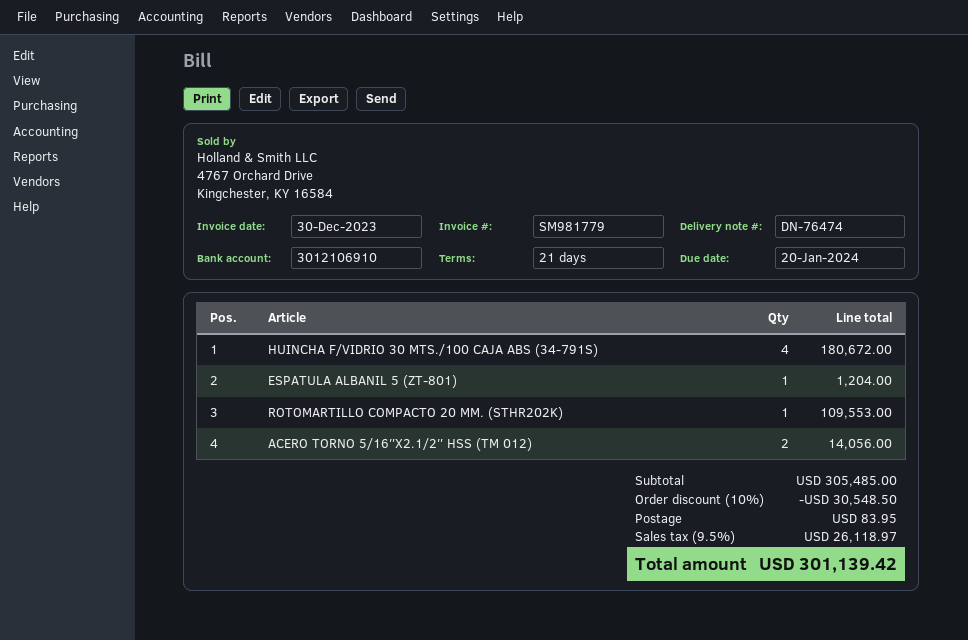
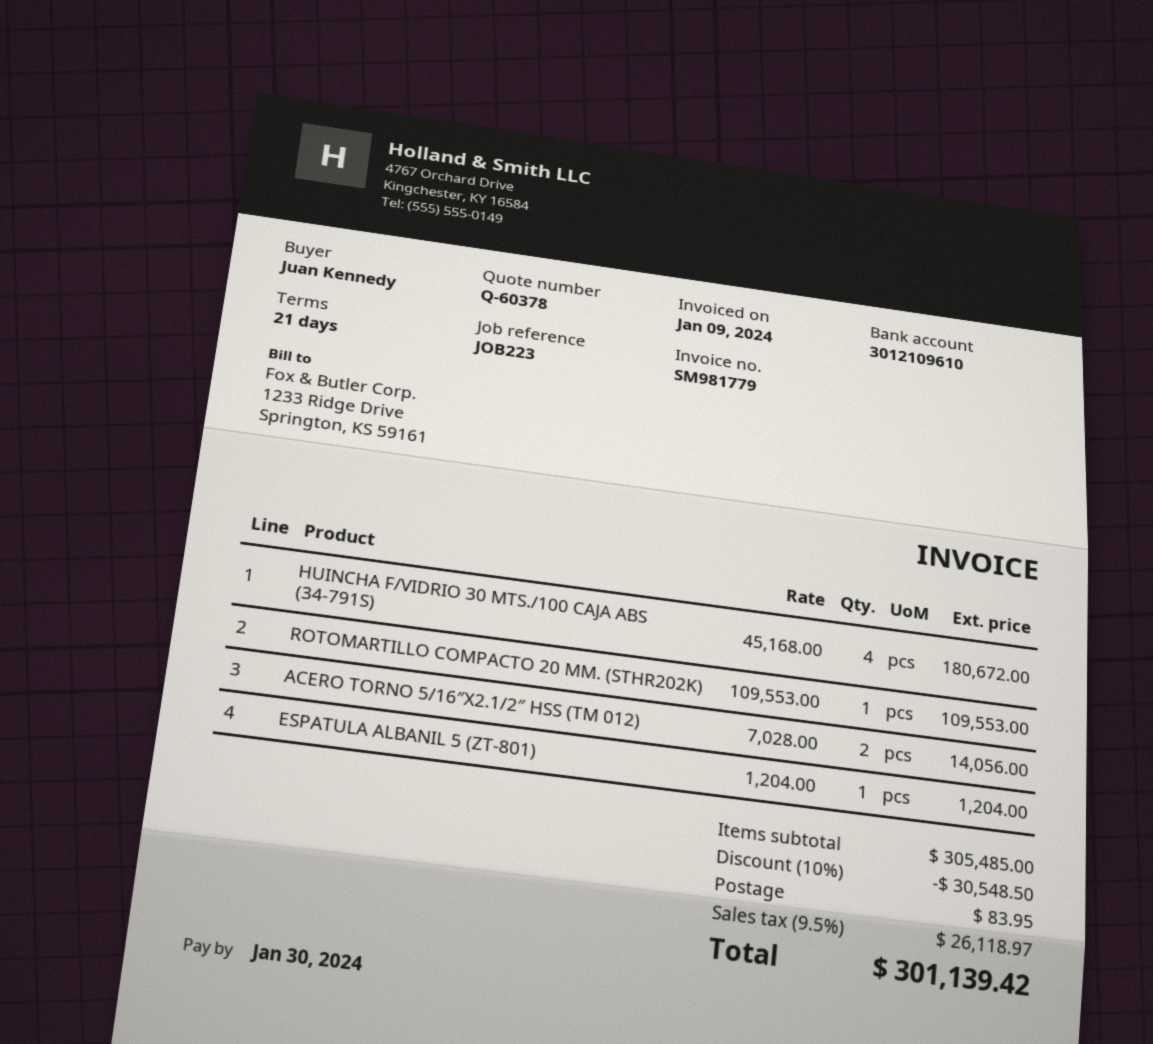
invoice date: 2023-12-30 -> 2024-01-09
due date: 2024-01-20 -> 2024-01-30
bank account: 3012106910 -> 3012109610

